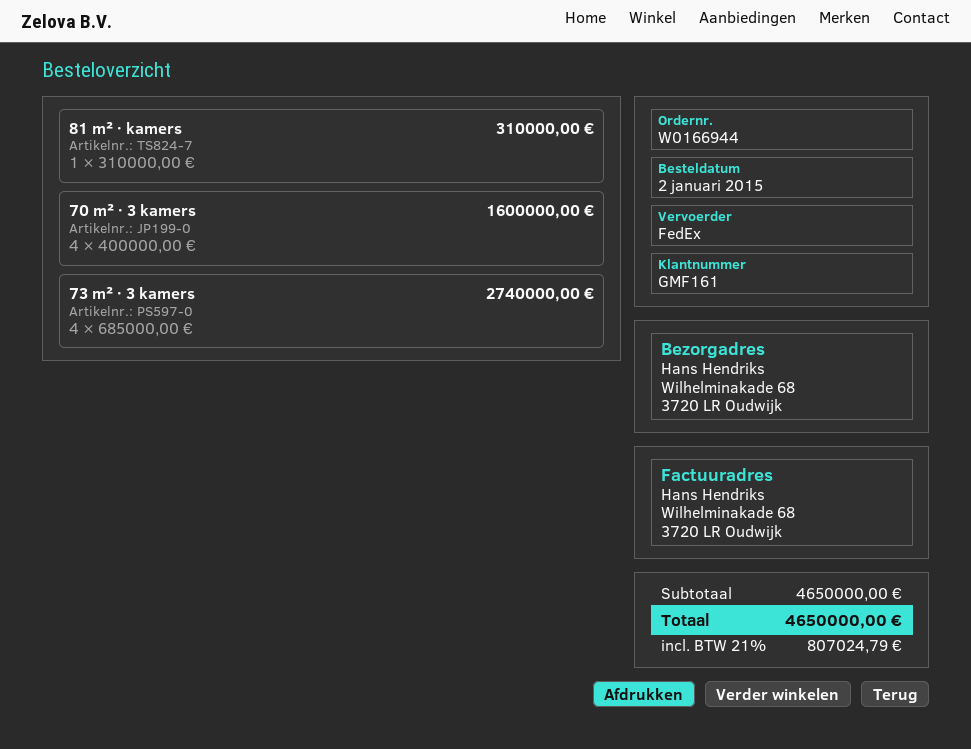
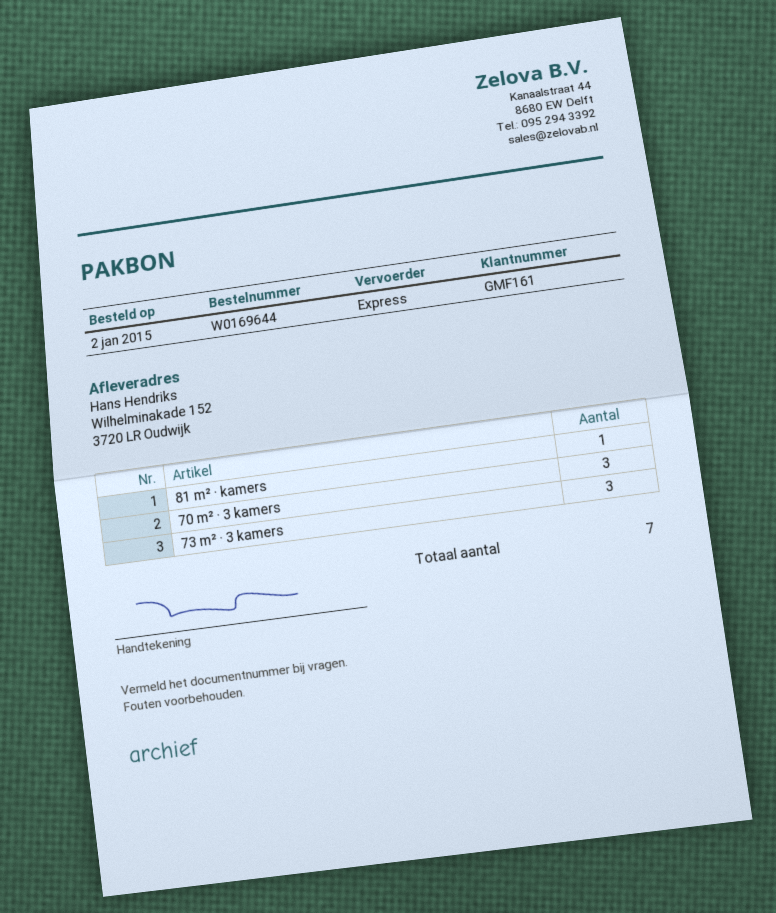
order number: W0166944 -> W0169644
shipping method: FedEx -> express
ship to: Wilhelminakade 68, 3720 LR Oudwijk -> Wilhelminakade 152, 3720 LR Oudwijk
70 m² · 3 kamers: 4 -> 3
73 m² · 3 kamers: 4 -> 3

